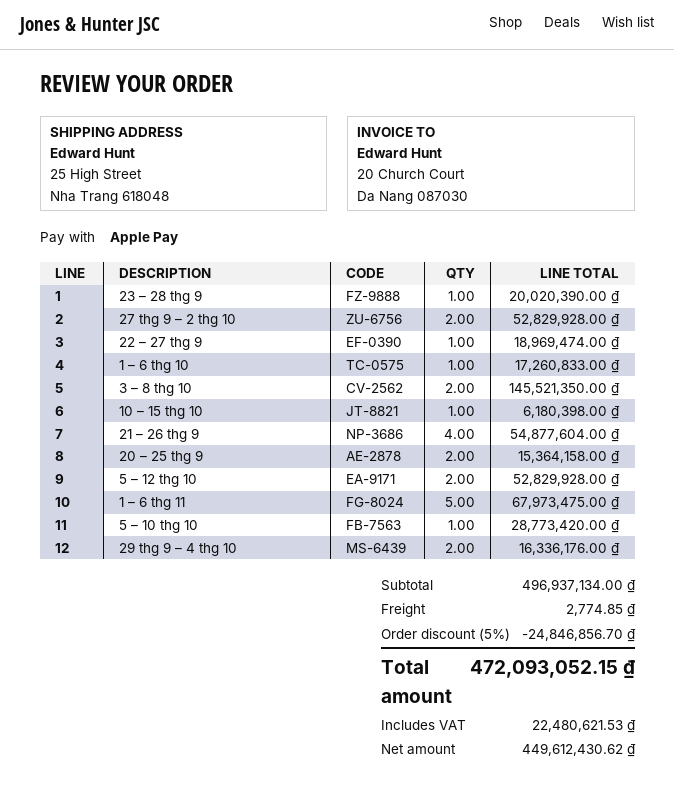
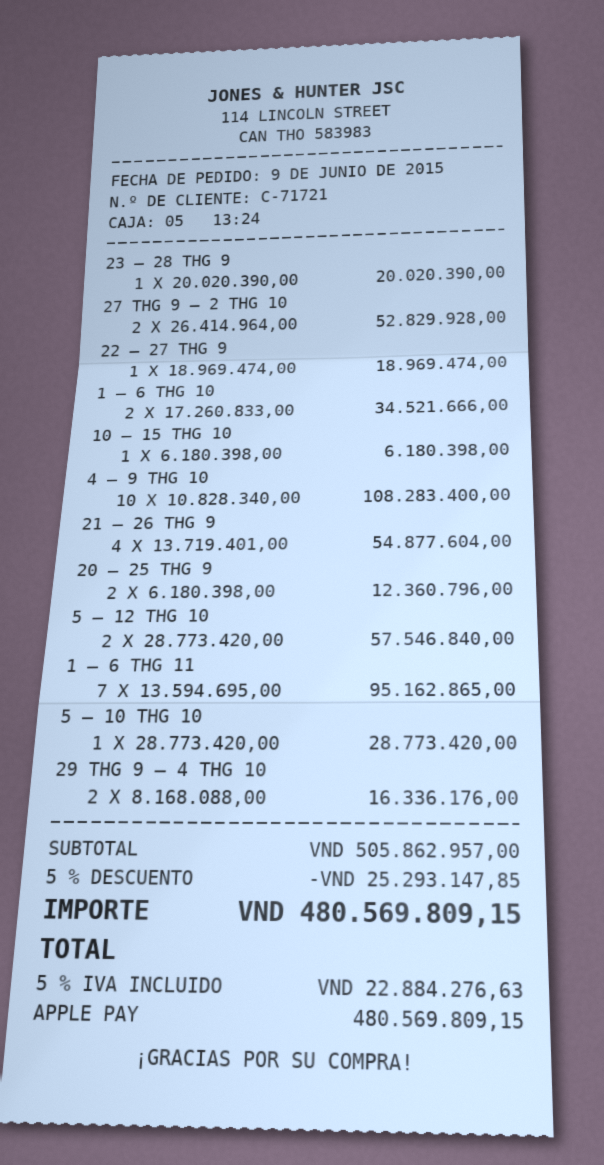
1 – 6 thg 10: 1 for 17260833.00 -> 2 for 34521666.00
3 – 8 thg 10: 2 for 145521350.00 -> none
20 – 25 thg 9: 2 for 15364158.00 -> 2 for 12360796.00
5 – 12 thg 10: 2 for 52829928.00 -> 2 for 57546840.00
1 – 6 thg 11: 5 for 67973475.00 -> 7 for 95162865.00
4 – 9 THG 10: none -> 10 for 108283400.00
subtotal: 496937134.00 -> 505862957.00
discount: 5% = 24846856.70 -> 5% = 25293147.85
shipping: 2774.85 -> none
tax: 22480621.53 -> 22884276.63
total: 472093052.15 -> 480569809.15

